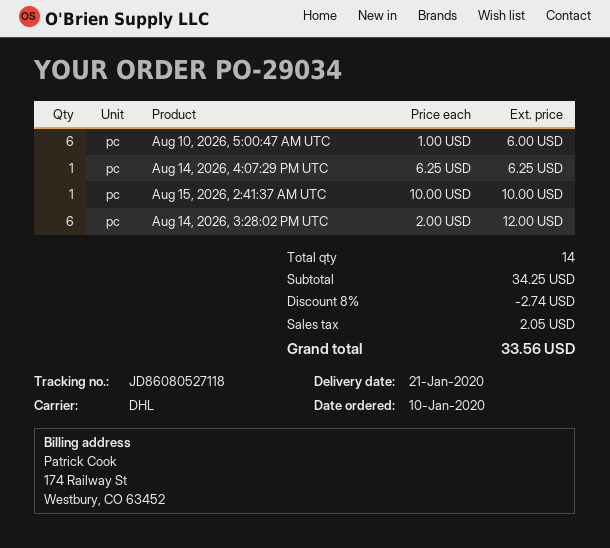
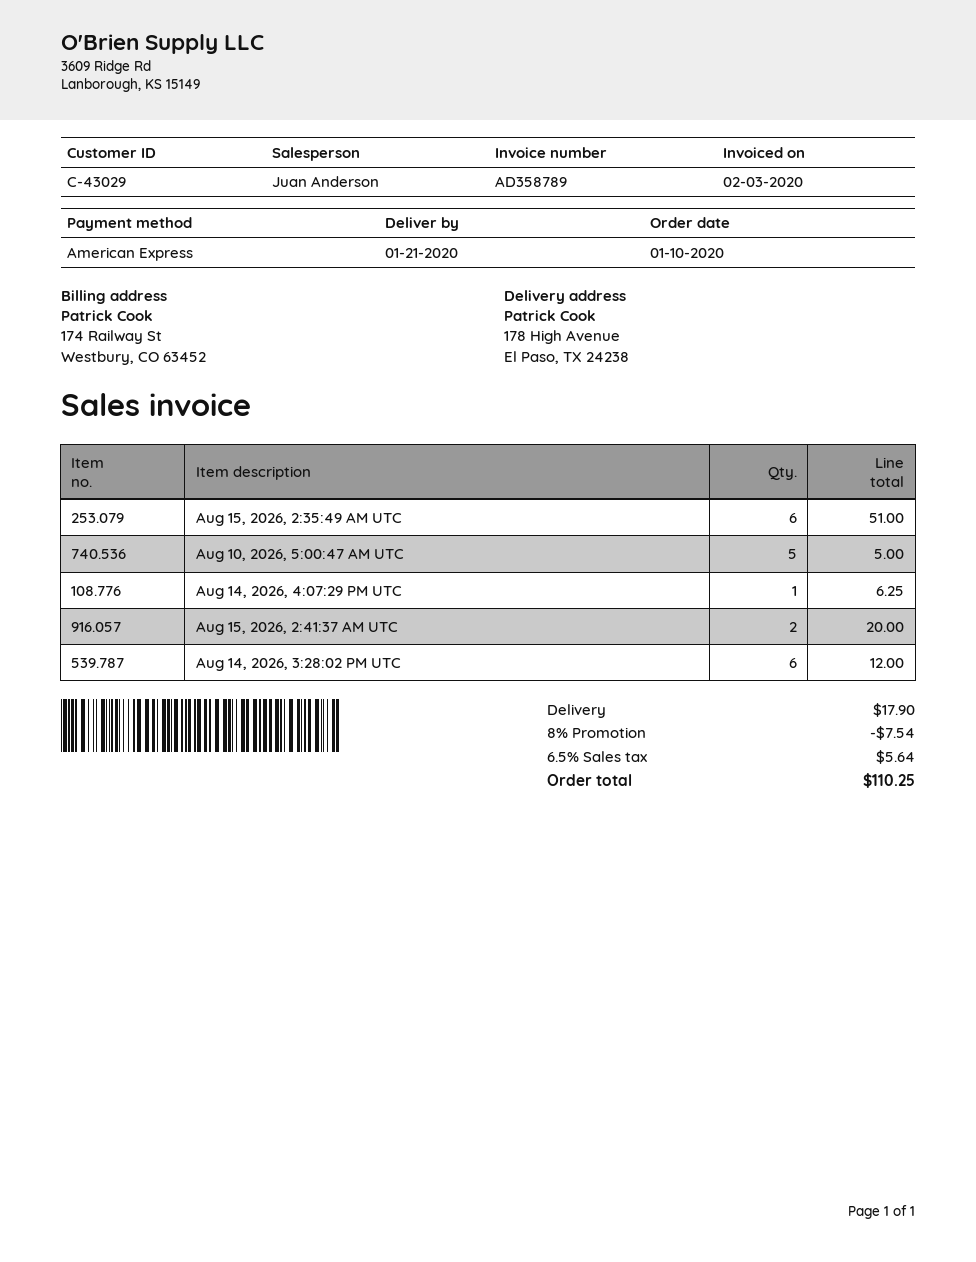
Aug 10, 2026, 5:00:47 AM UTC: 6 for 6.00 -> 5 for 5.00
Aug 15, 2026, 2:41:37 AM UTC: 1 for 10.00 -> 2 for 20.00
Aug 15, 2026, 2:35:49 AM UTC: none -> 6 for 51.00
discount: 8% = 2.74 -> 8% = 7.54
shipping: none -> 17.90
tax: 2.05 -> 5.64
total: 33.56 -> 110.25

